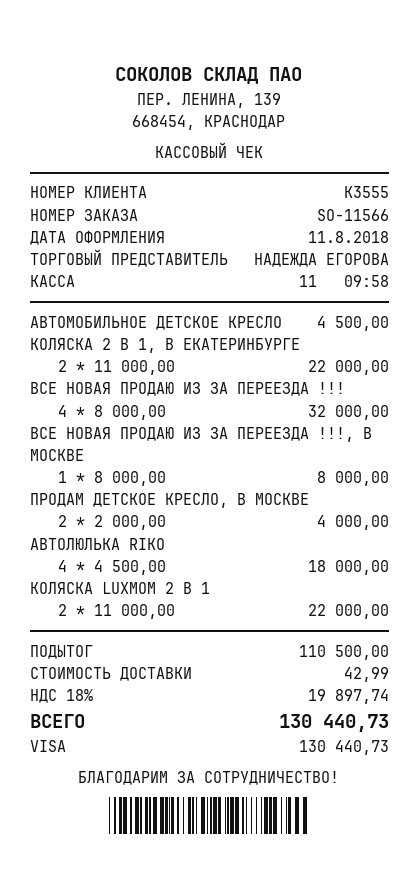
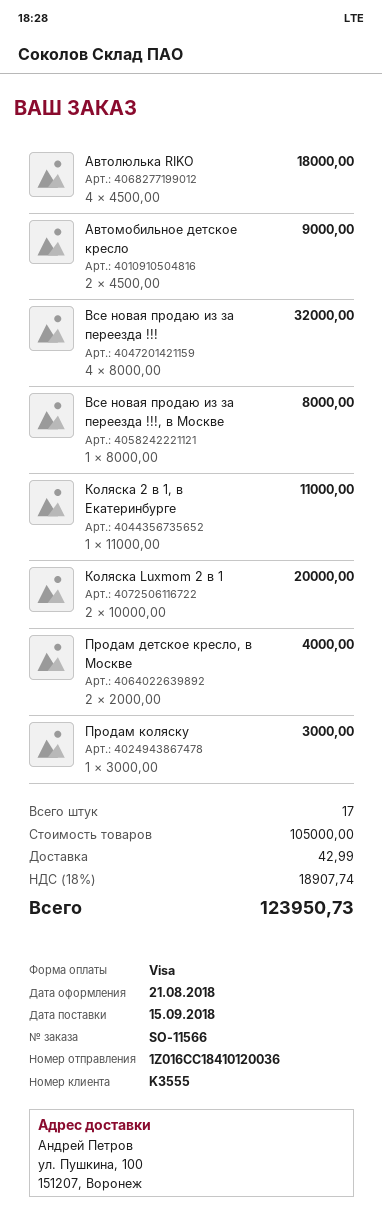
order date: 2018-08-11 -> 2018-08-21
АВТОМОБИЛЬНОЕ ДЕТСКОЕ КРЕСЛО: 1 x 4500.00 = 4500.00 -> 2 x 4500.00 = 9000.00
КОЛЯСКА 2 В 1, В ЕКАТЕРИНБУРГЕ: 2 x 11000.00 = 22000.00 -> 1 x 11000.00 = 11000.00
КОЛЯСКА LUXMOM 2 В 1: 2 x 11000.00 = 22000.00 -> 2 x 10000.00 = 20000.00
Продам коляску: none -> 1 x 3000.00 = 3000.00
subtotal: 110500.00 -> 105000.00
tax: 18% = 19897.74 -> 18% = 18907.74
total: 130440.73 -> 123950.73

